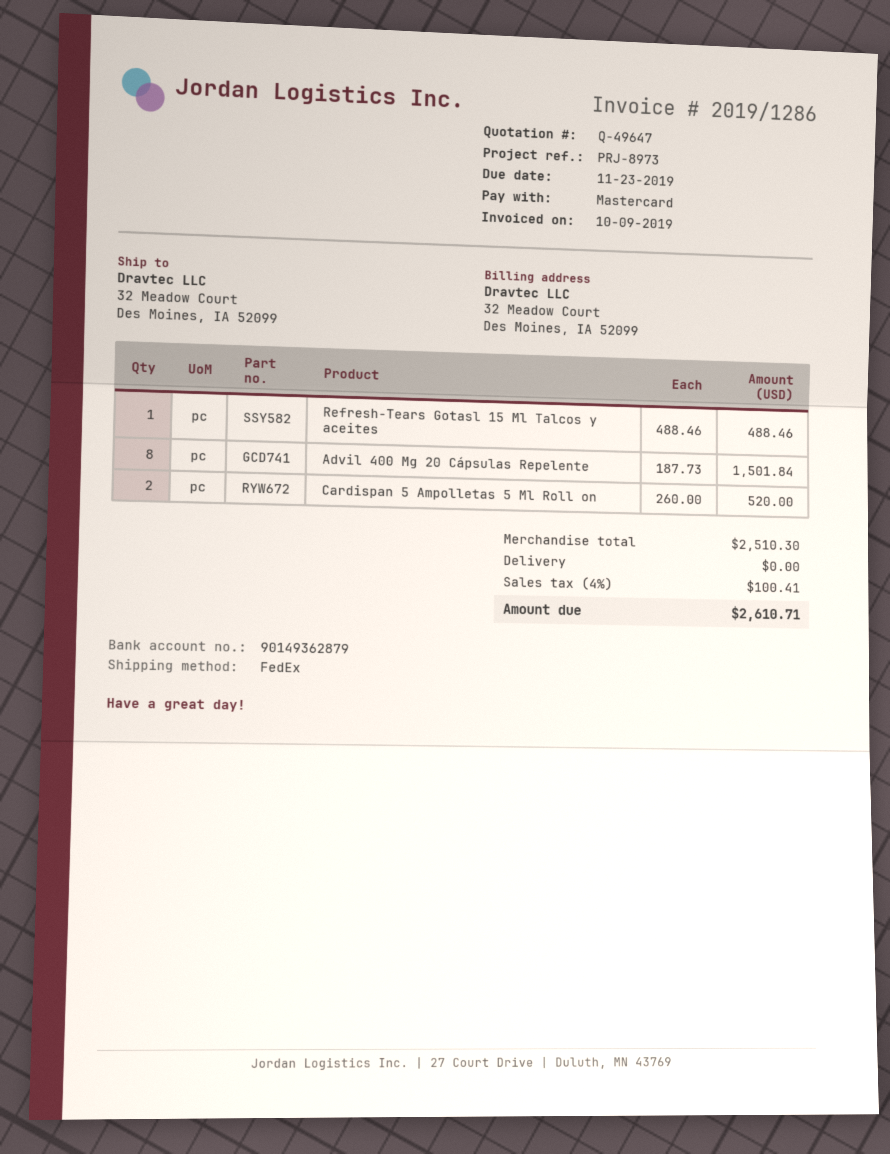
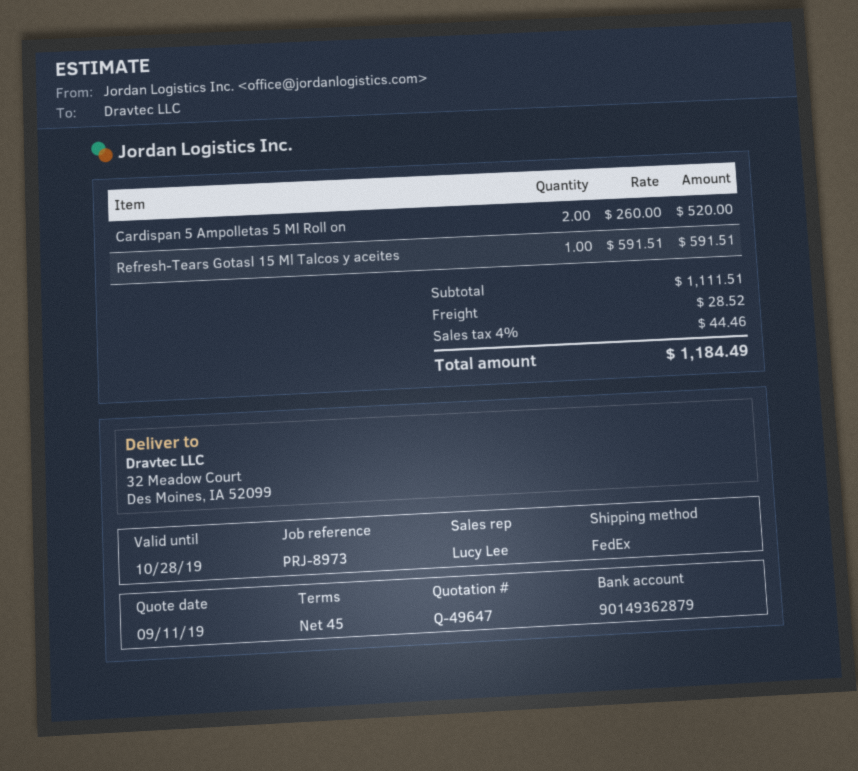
Refresh-Tears Gotasl 15 Ml Talcos y aceites: 1 x 488.46 = 488.46 -> 1 x 591.51 = 591.51
Advil 400 Mg 20 Cápsulas Repelente: 8 x 187.73 = 1501.84 -> none
subtotal: 2510.30 -> 1111.51
shipping: 0.00 -> 28.52
tax: 4% = 100.41 -> 4% = 44.46
total: 2610.71 -> 1184.49

